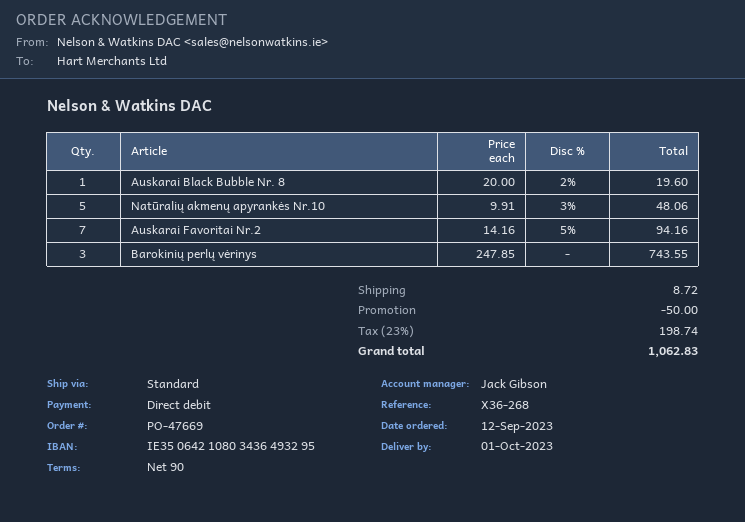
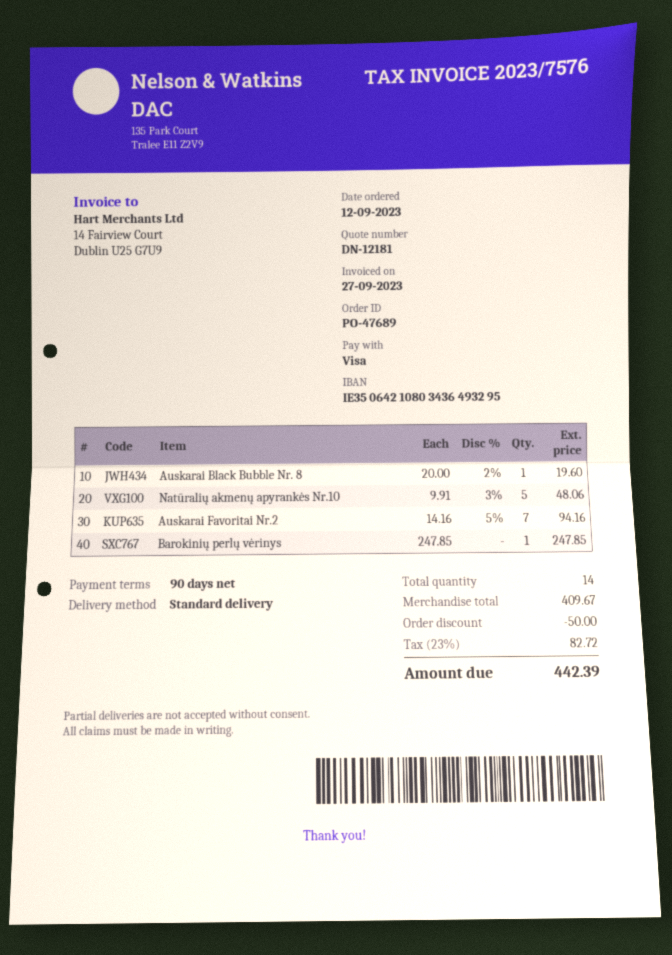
order number: PO-47669 -> PO-47689
payment method: direct debit -> Visa
Barokinių perlų vėrinys: 3 x 247.85 = 743.55 -> 1 x 247.85 = 247.85
shipping: 8.72 -> none
tax: 23% = 198.74 -> 23% = 82.72
total: 1062.83 -> 442.39

